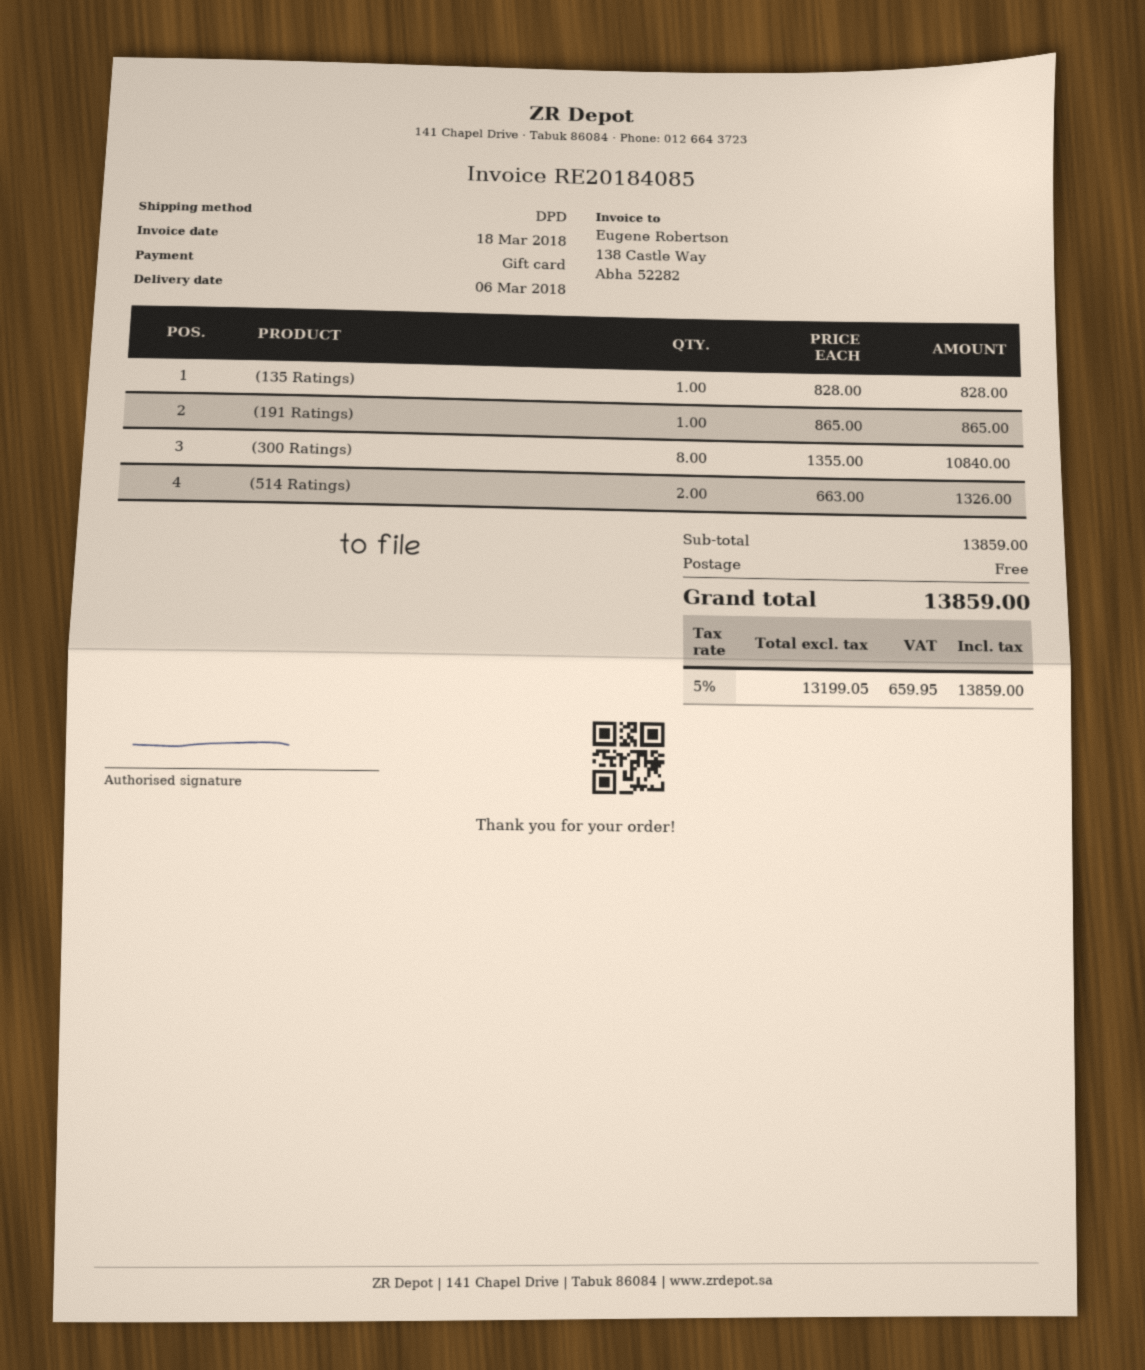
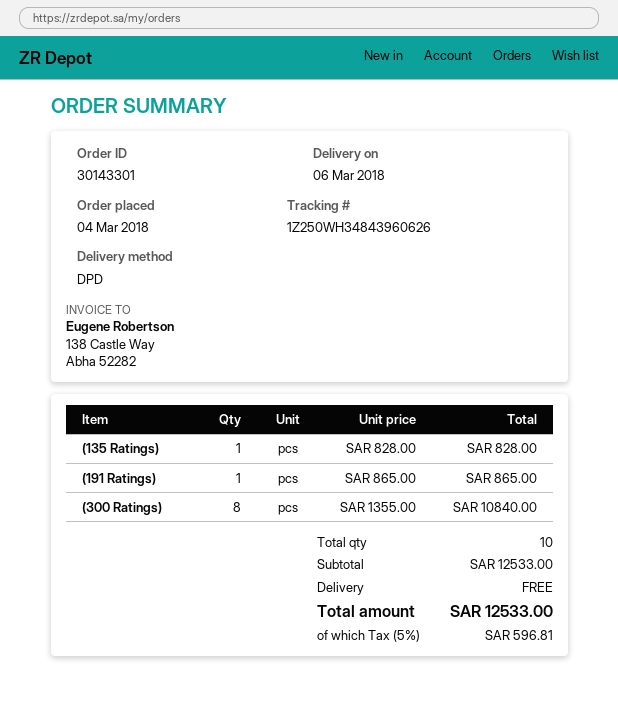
(514 Ratings): 2 x 663.00 = 1326.00 -> none
subtotal: 13859.00 -> 12533.00
tax: 5% = 659.95 -> 5% = 596.81
total: 13859.00 -> 12533.00

